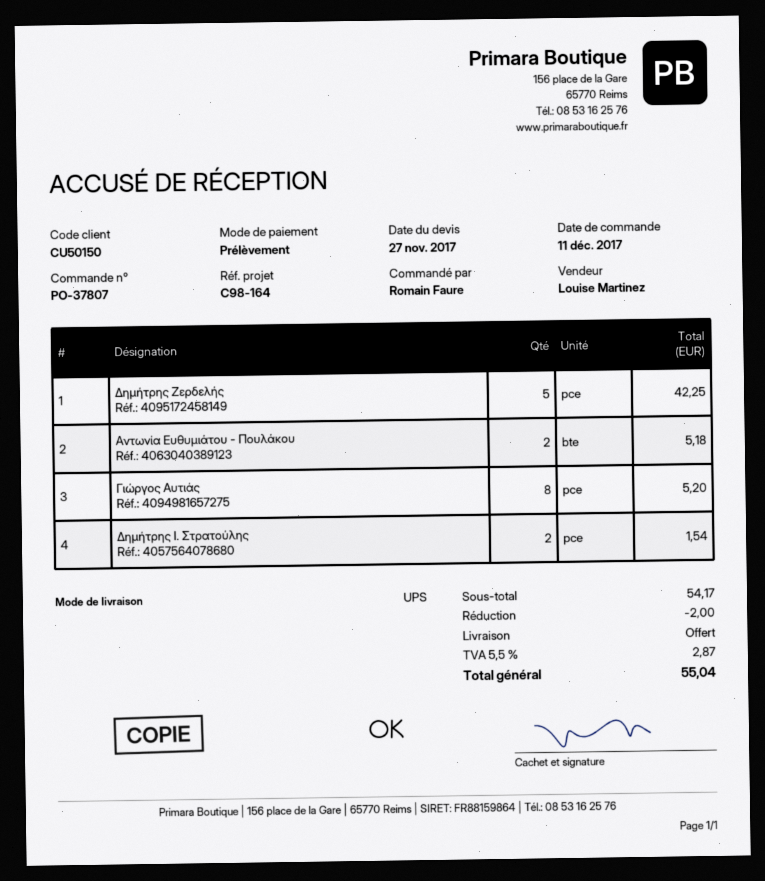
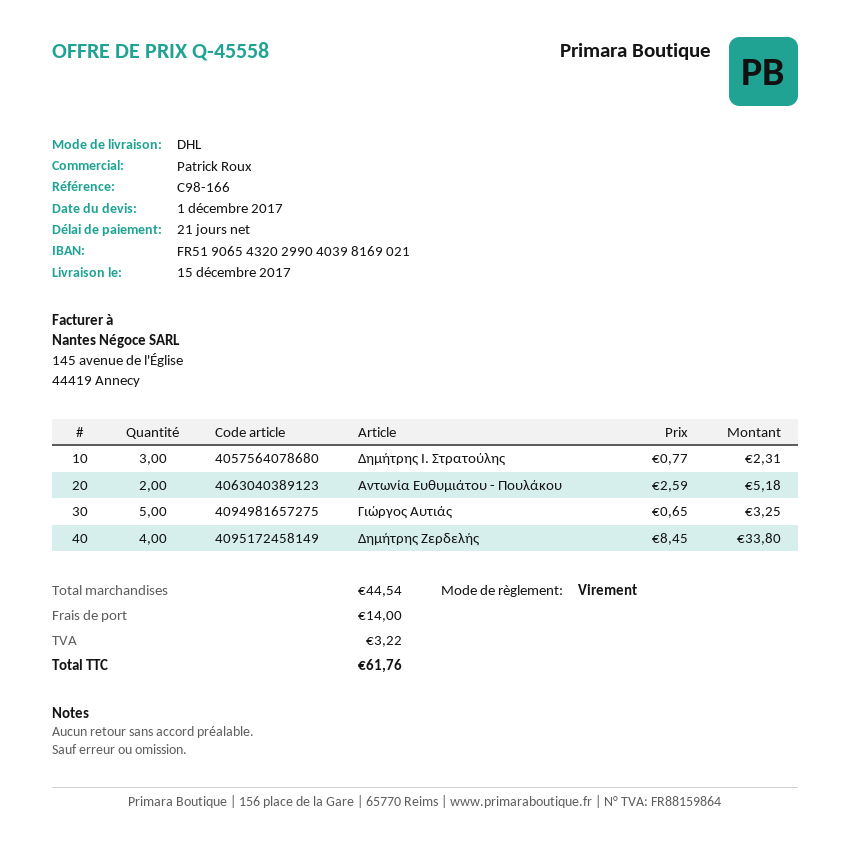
quote date: 2017-11-27 -> 2017-12-01
reference: C98-164 -> C98-166
sales rep: Louise Martinez -> Patrick Roux
payment method: direct debit -> bank transfer
shipping method: UPS -> DHL
Δημήτρης Ζερδελής: 5 for 42.25 -> 4 for 33.80
Γιώργος Αυτιάς: 8 for 5.20 -> 5 for 3.25
Δημήτρης Ι. Στρατούλης: 2 for 1.54 -> 3 for 2.31
subtotal: 54.17 -> 44.54
discount: 2.00 -> none
shipping: 0.00 -> 14.00
tax: 2.87 -> 3.22
total: 55.04 -> 61.76

